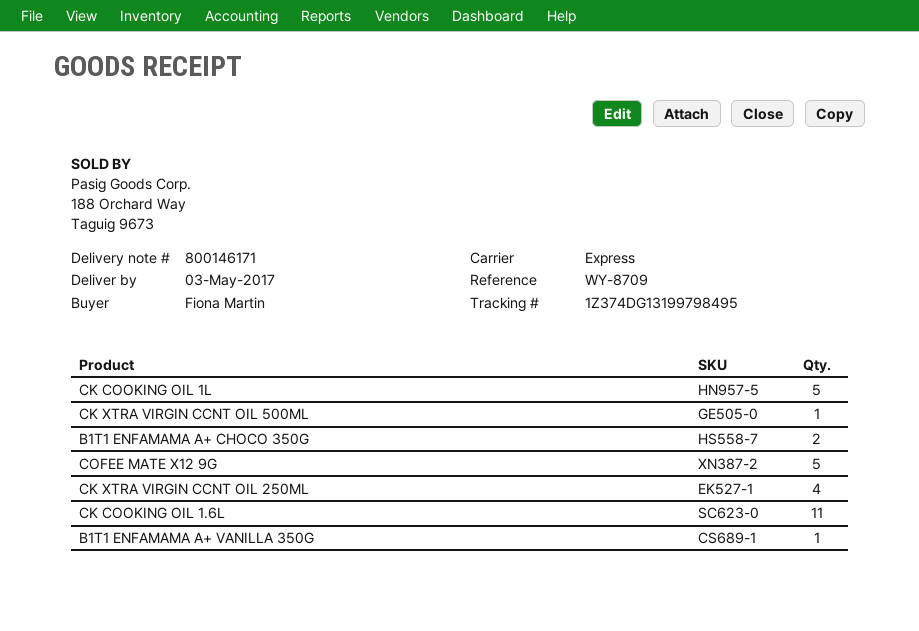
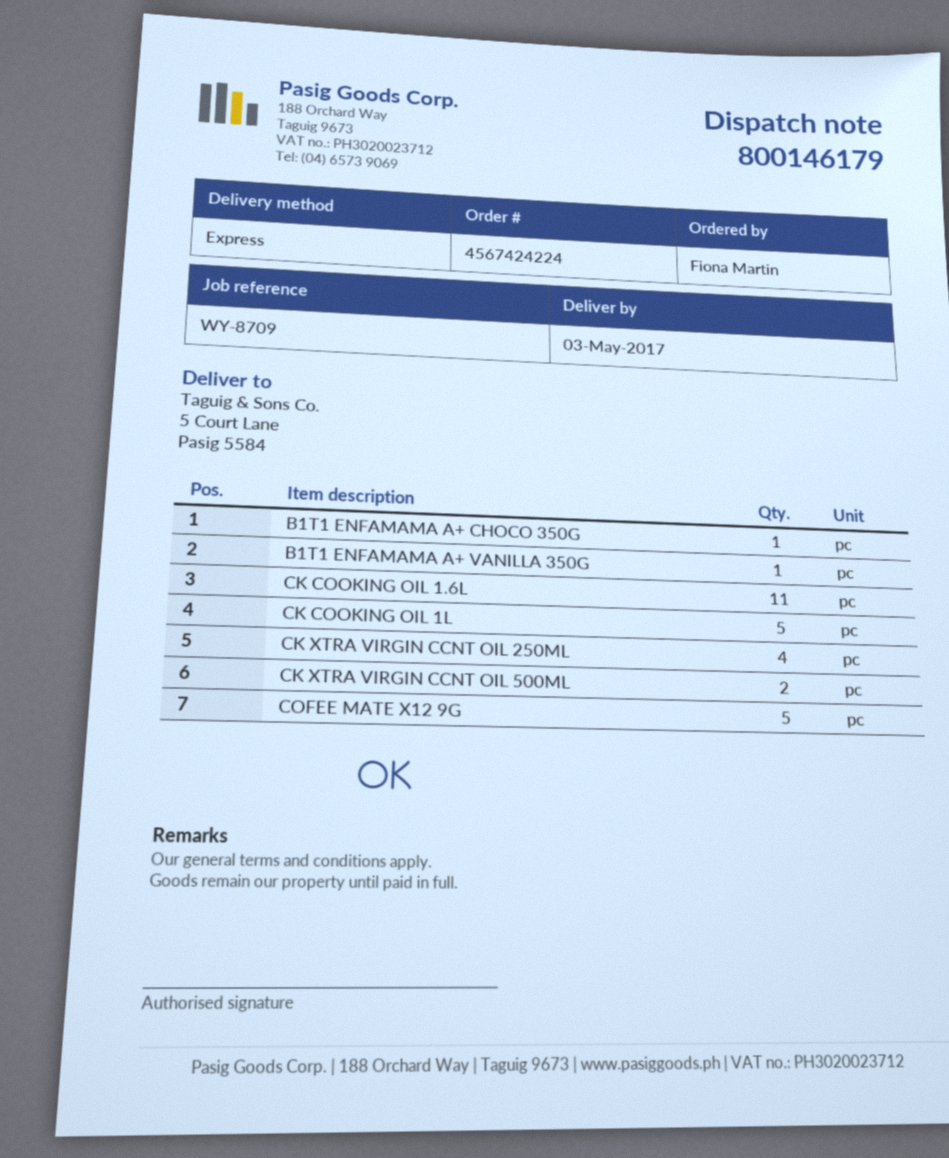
delivery note number: 800146171 -> 800146179
CK XTRA VIRGIN CCNT OIL 500ML: 1 -> 2
B1T1 ENFAMAMA A+ CHOCO 350G: 2 -> 1

